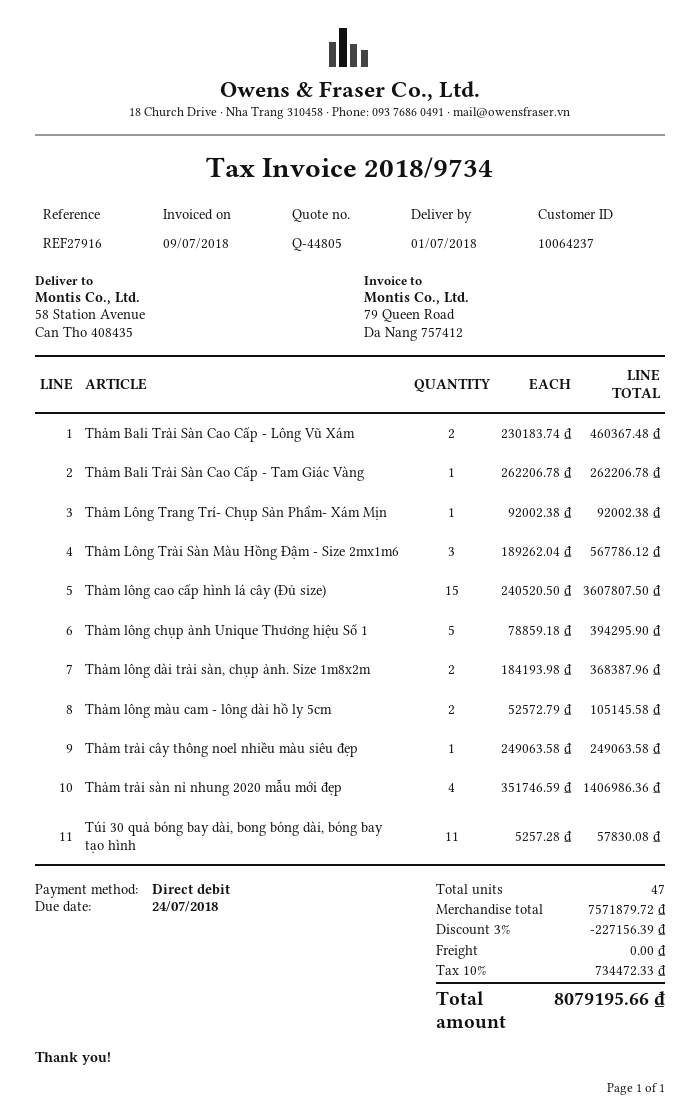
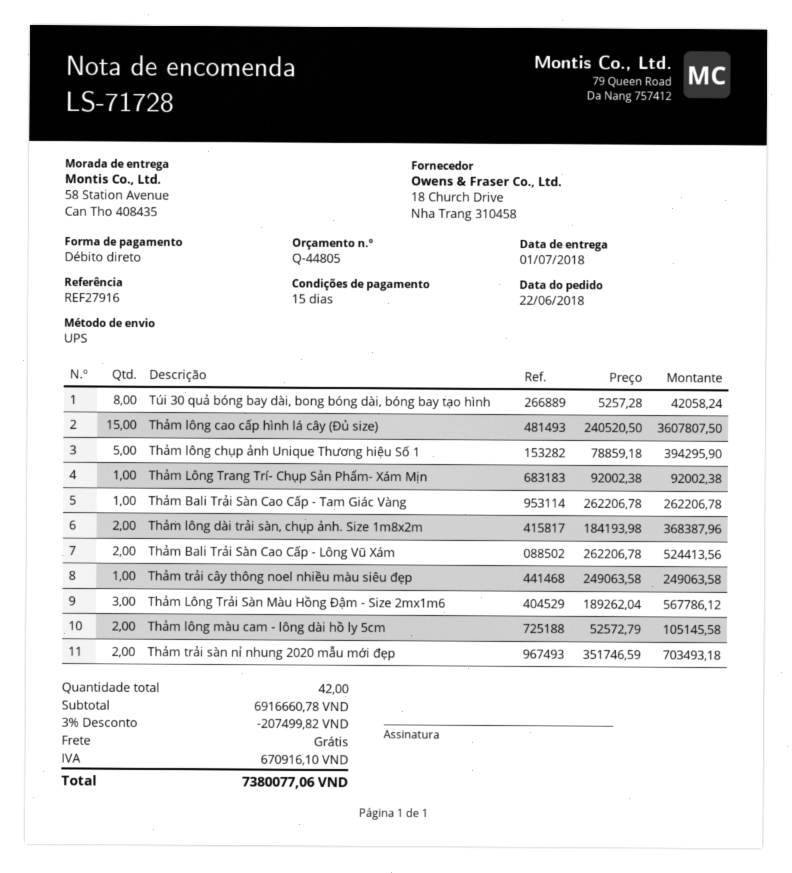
Thảm Bali Trải Sàn Cao Cấp - Lông Vũ Xám: 2 x 230183.74 = 460367.48 -> 2 x 262206.78 = 524413.56
Thảm trải sàn nỉ nhung 2020 mẫu mới đẹp: 4 x 351746.59 = 1406986.36 -> 2 x 351746.59 = 703493.18
Túi 30 quả bóng bay dài, bong bóng dài, bóng bay tạo hình: 11 x 5257.28 = 57830.08 -> 8 x 5257.28 = 42058.24
total quantity: 47 -> 42
subtotal: 7571879.72 -> 6916660.78
discount: 3% = 227156.39 -> 3% = 207499.82
tax: 734472.33 -> 670916.10
total: 8079195.66 -> 7380077.06

